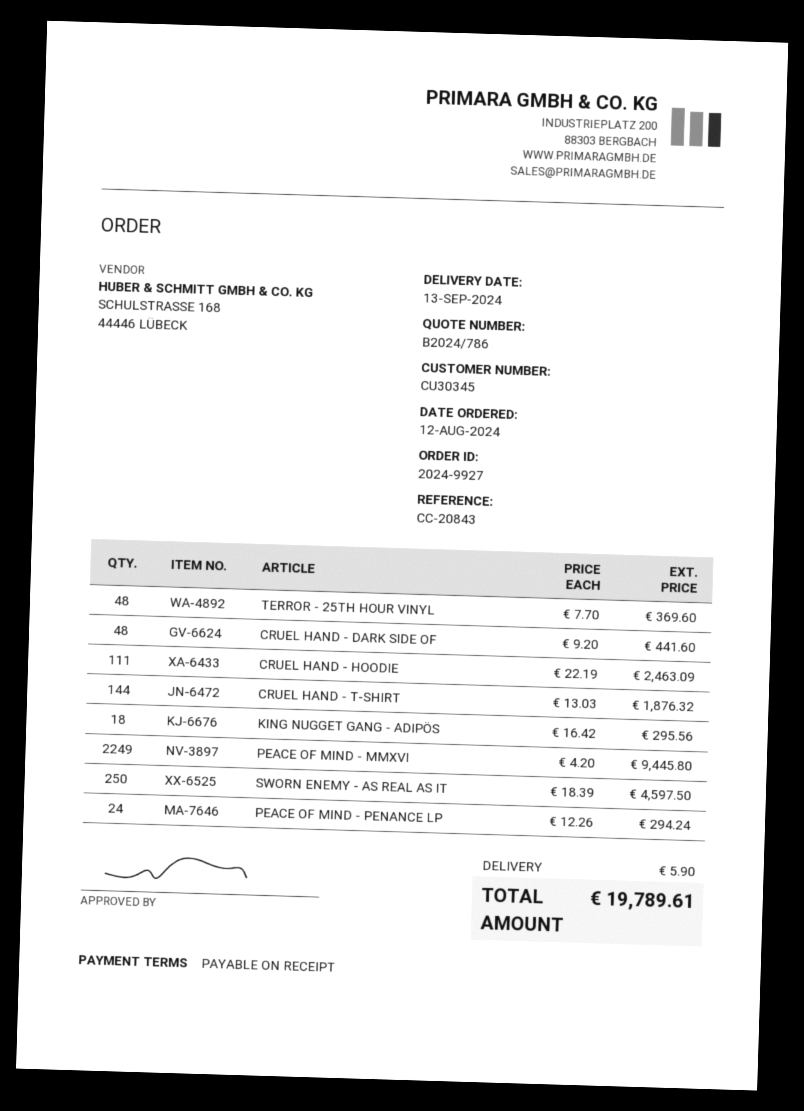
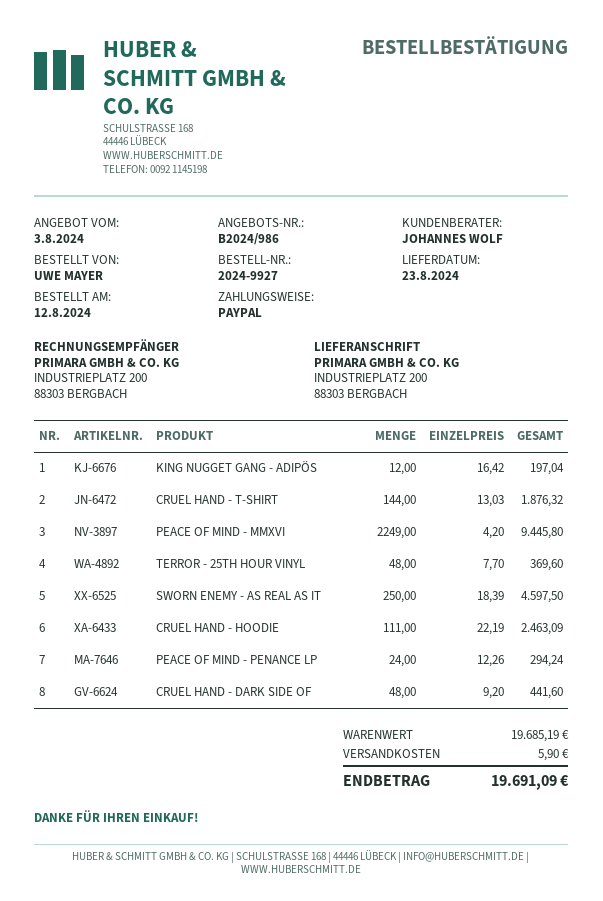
quote number: B2024/786 -> B2024/986
delivery date: 2024-09-13 -> 2024-08-23
KING NUGGET GANG - ADIPÖS: 18 x 16.42 = 295.56 -> 12 x 16.42 = 197.04
total: 19789.61 -> 19691.09

